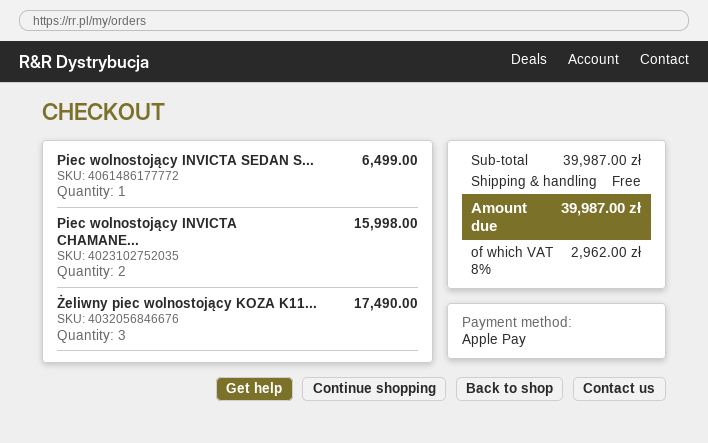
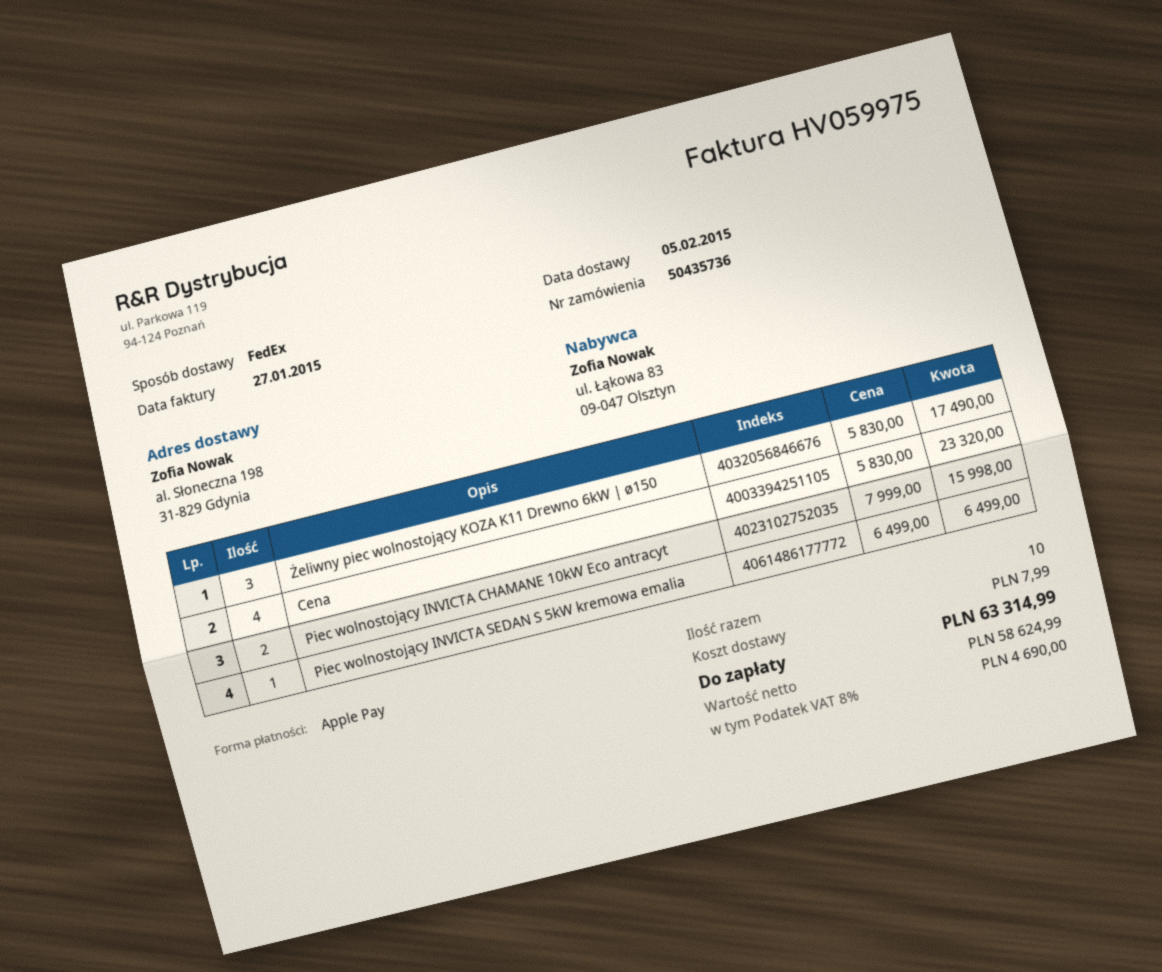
Cena: none -> 4 for 23320.00
shipping: 0.00 -> 7.99
tax: 8% = 2962.00 -> 8% = 4690.00
total: 39987.00 -> 63314.99

